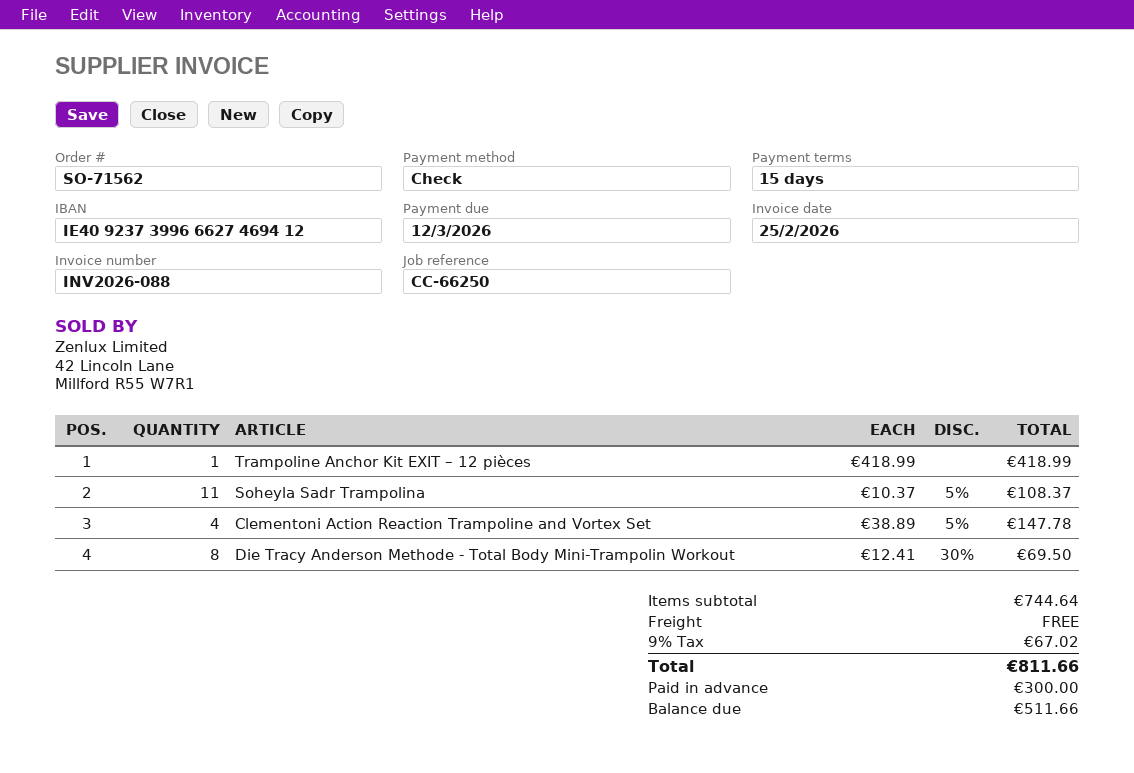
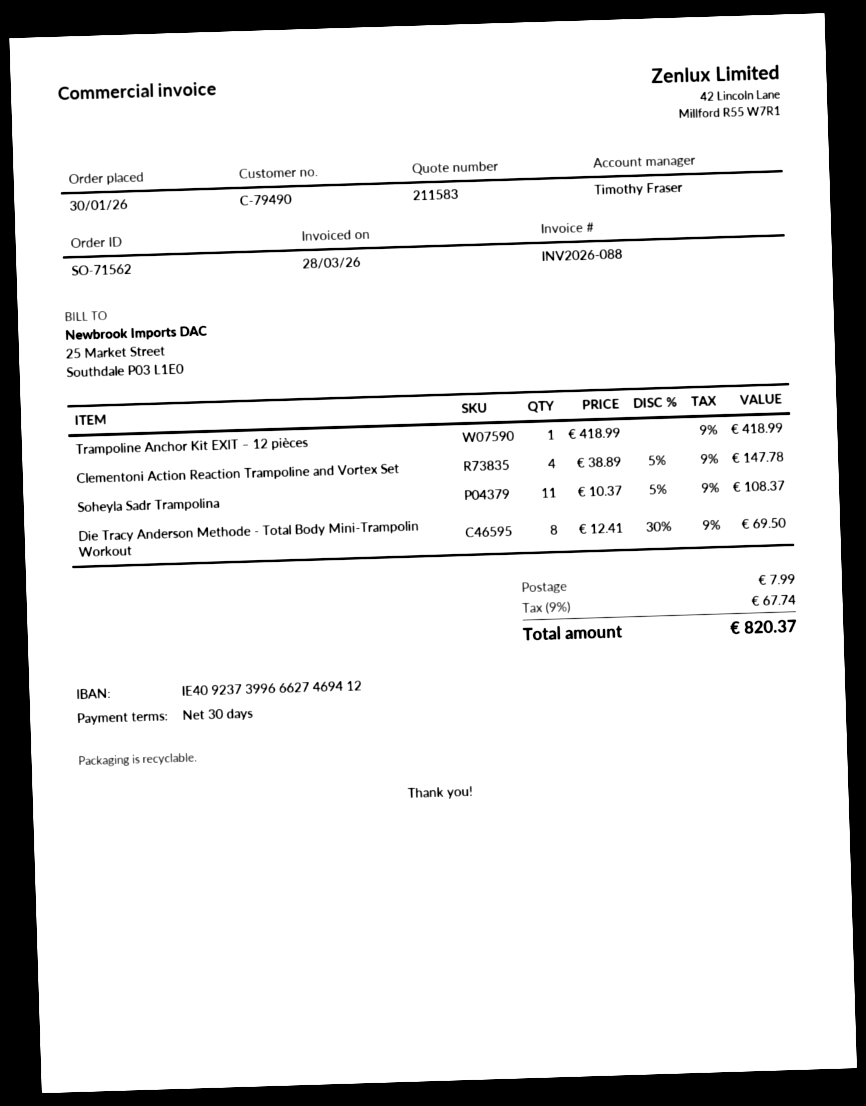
invoice date: 2026-02-25 -> 2026-03-28
payment terms: 15 days -> 30 days
shipping: 0.00 -> 7.99
tax: 9% = 67.02 -> 9% = 67.74
total: 811.66 -> 820.37

